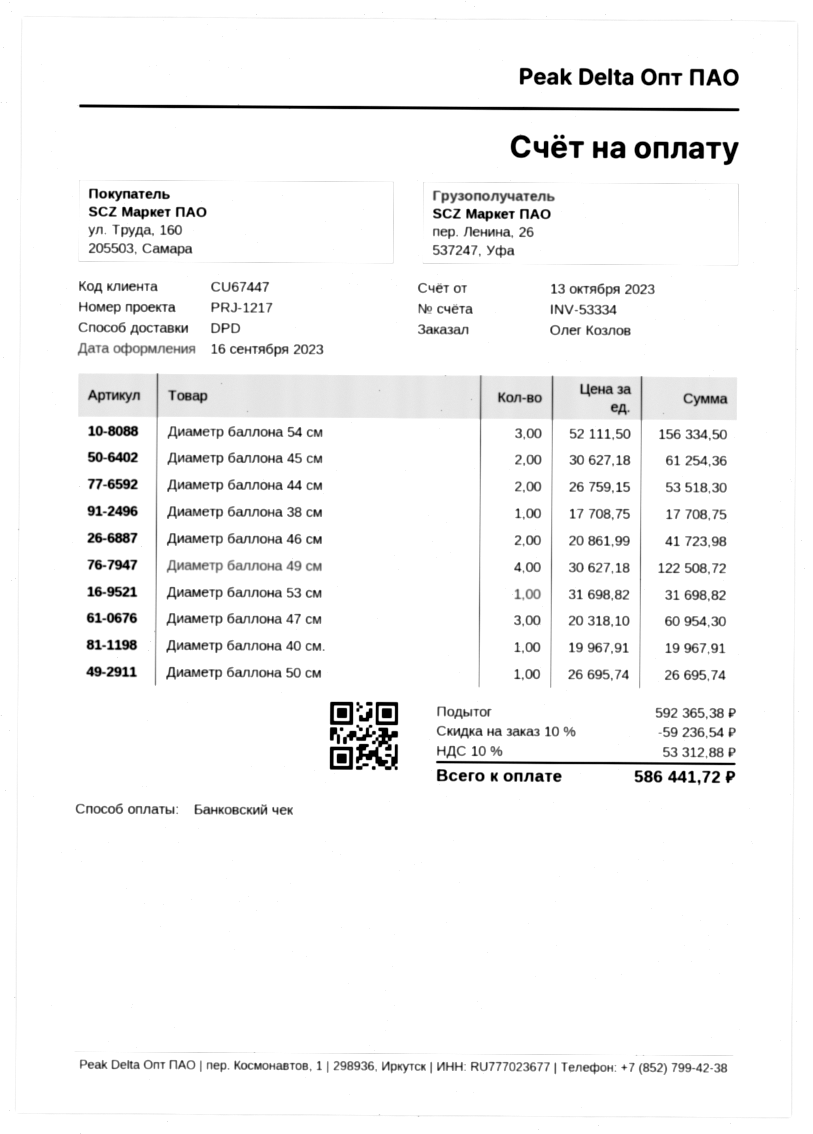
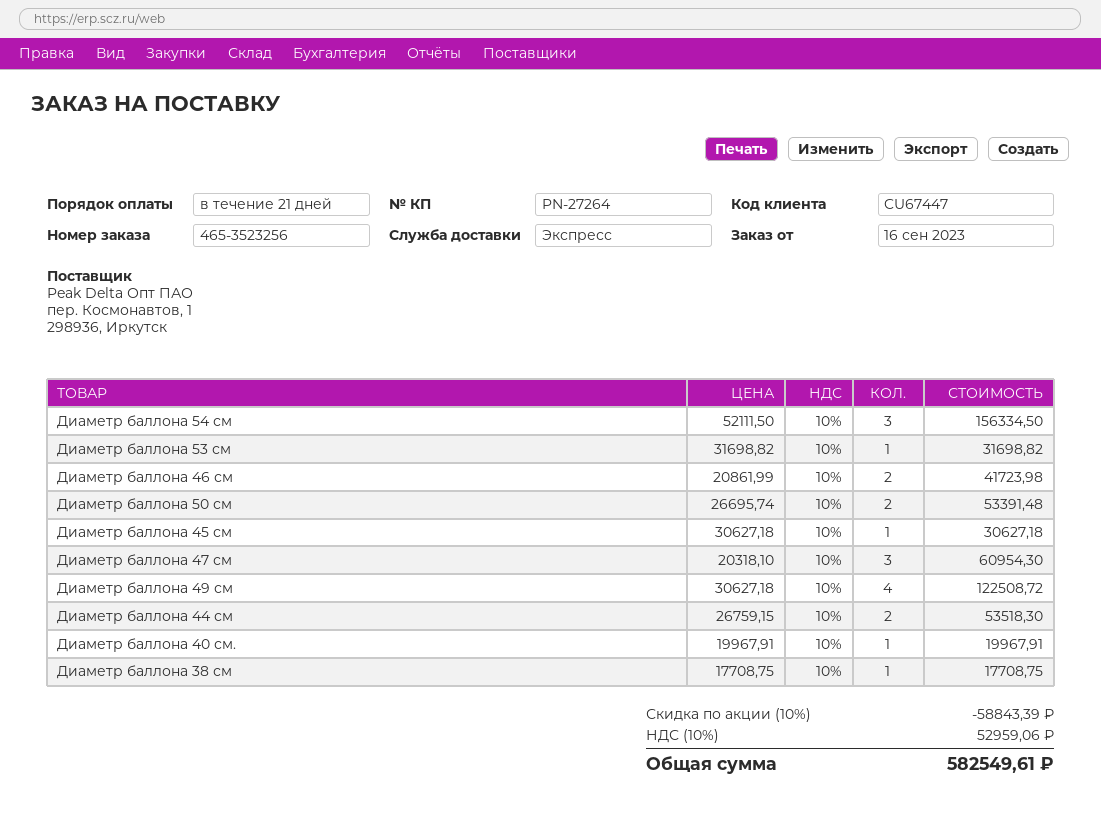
shipping method: DPD -> express
Диаметр баллона 45 см: 2 x 30627.18 = 61254.36 -> 1 x 30627.18 = 30627.18
Диаметр баллона 50 см: 1 x 26695.74 = 26695.74 -> 2 x 26695.74 = 53391.48
discount: 10% = 59236.54 -> 10% = 58843.39
tax: 10% = 53312.88 -> 10% = 52959.06
total: 586441.72 -> 582549.61

